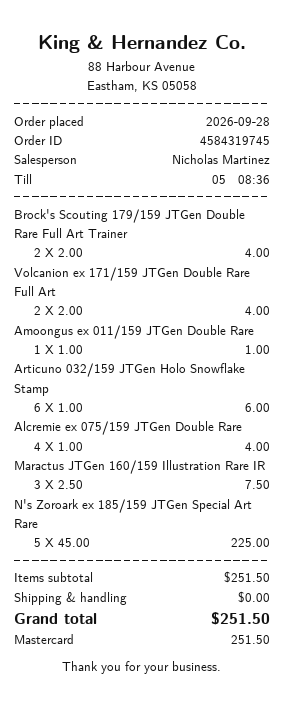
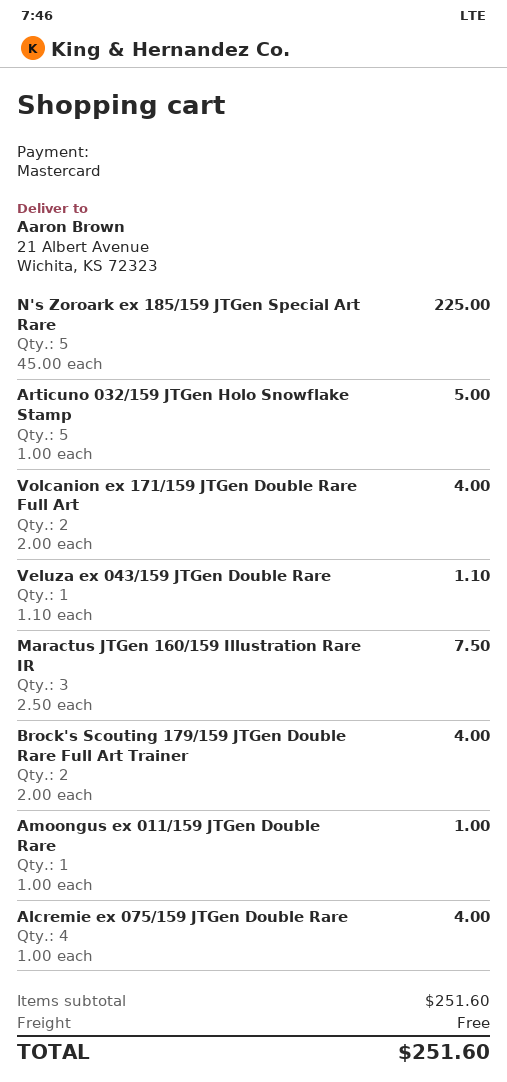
Articuno 032/159 JTGen Holo Snowflake Stamp: 6 x 1.00 = 6.00 -> 5 x 1.00 = 5.00
Veluza ex 043/159 JTGen Double Rare: none -> 1 x 1.10 = 1.10
subtotal: 251.50 -> 251.60
total: 251.50 -> 251.60

